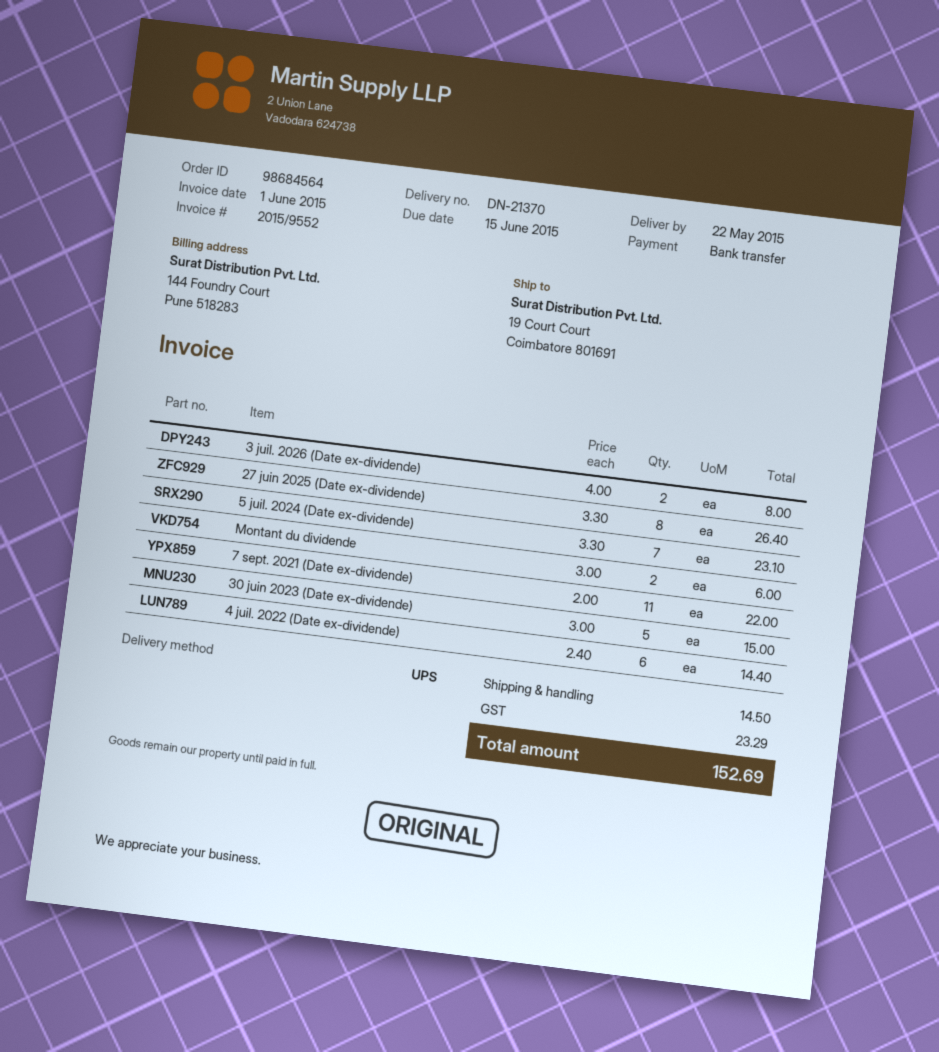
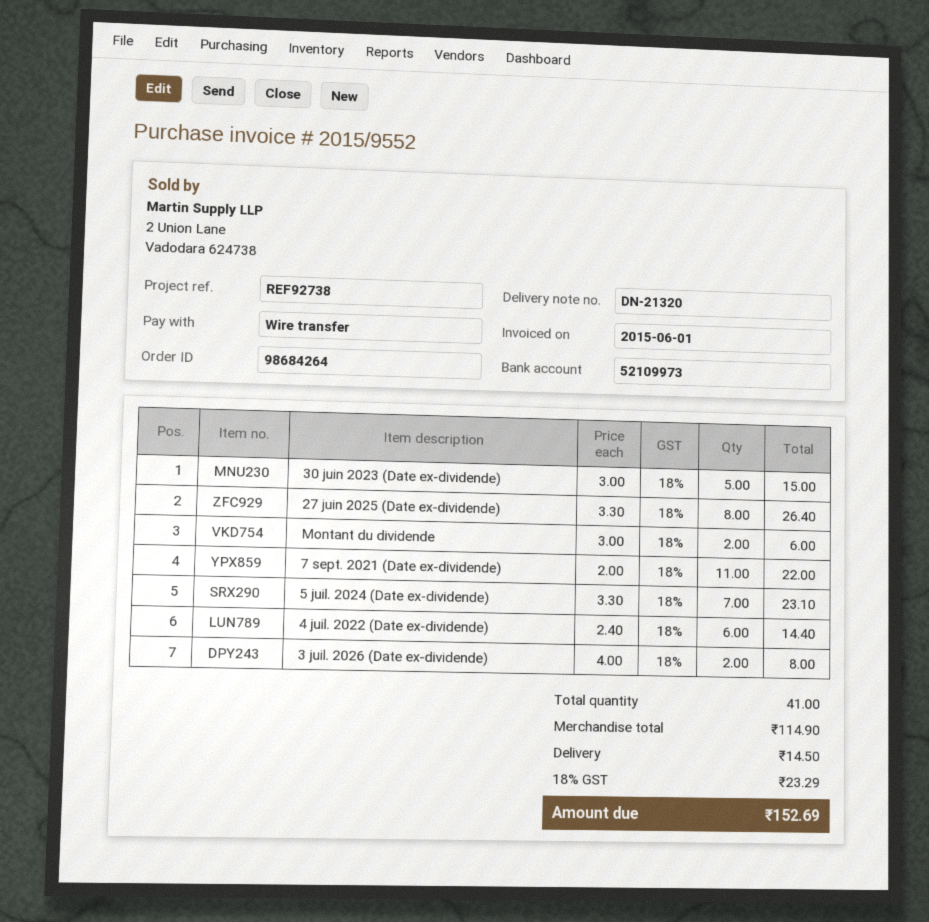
order number: 98684564 -> 98684264
delivery note number: DN-21370 -> DN-21320

